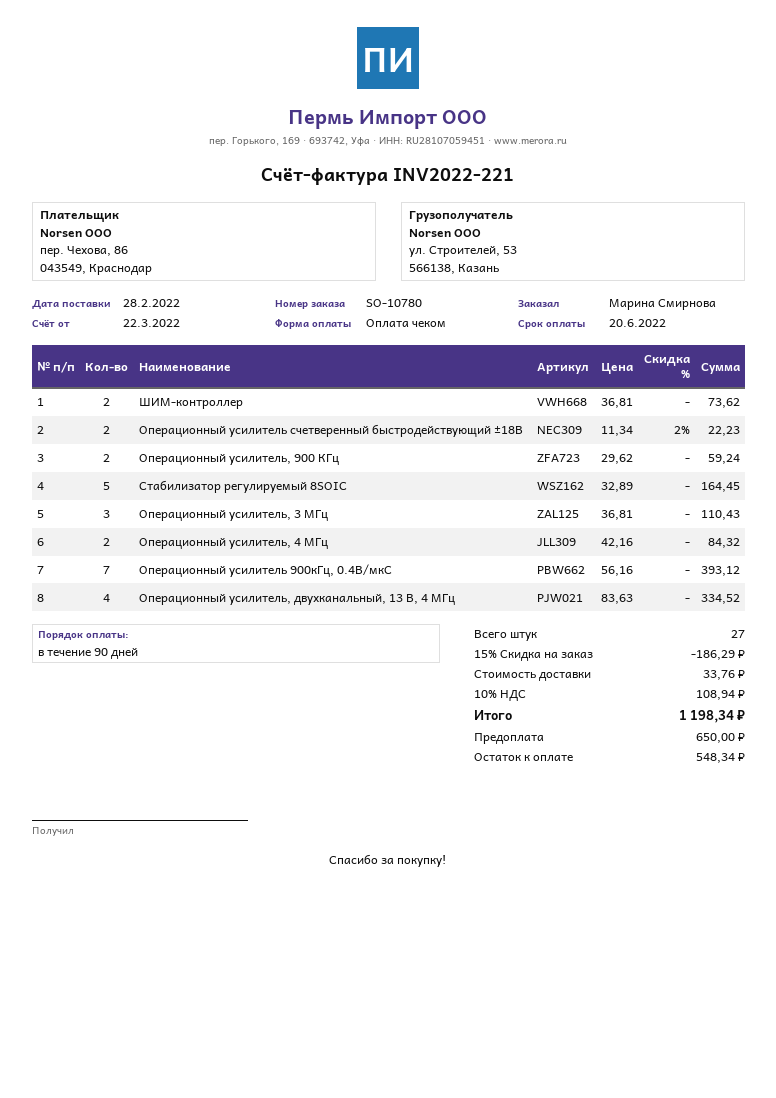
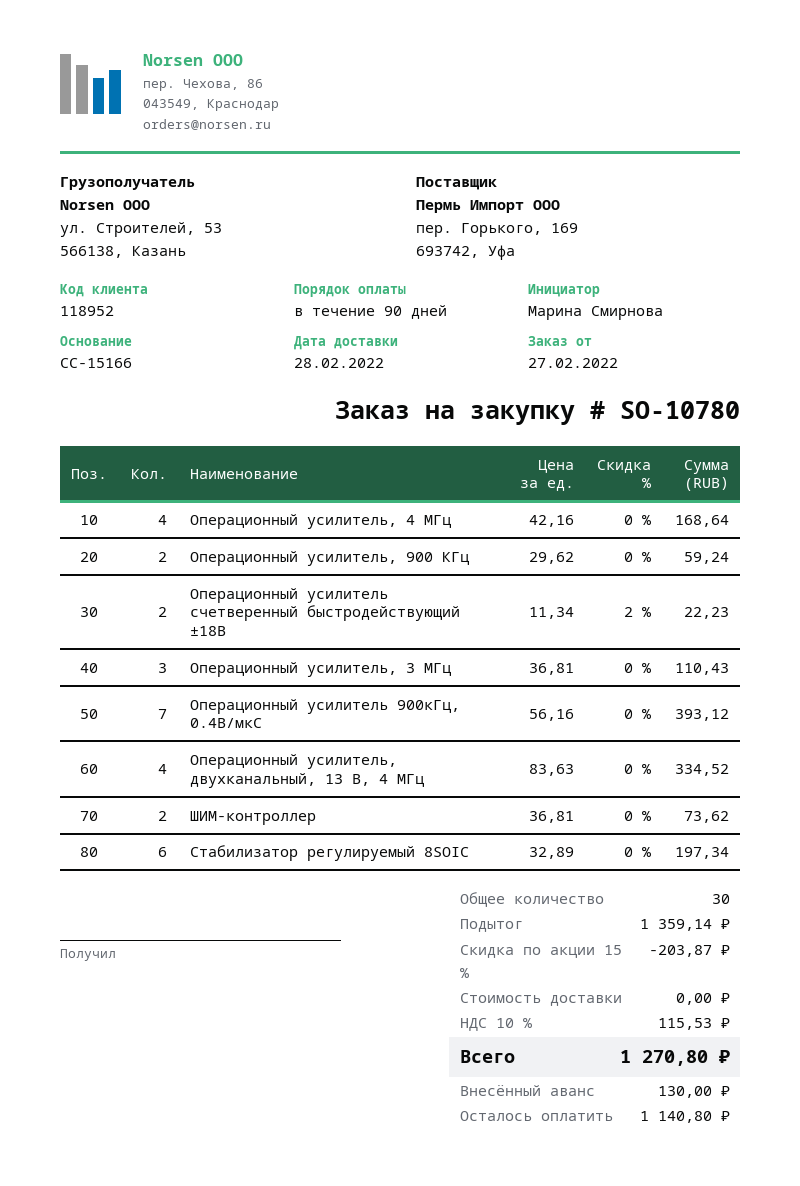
Стабилизатор регулируемый 8SOIC: 5 x 32.89 = 164.45 -> 6 x 32.89 = 197.34
Операционный усилитель, 4 МГц: 2 x 42.16 = 84.32 -> 4 x 42.16 = 168.64
total quantity: 27 -> 30
discount: 15% = 186.29 -> 15% = 203.87
shipping: 33.76 -> 0.00
tax: 10% = 108.94 -> 10% = 115.53
total: 1198.34 -> 1270.80
deposit: 650.00 -> 130.00
balance: 548.34 -> 1140.80

